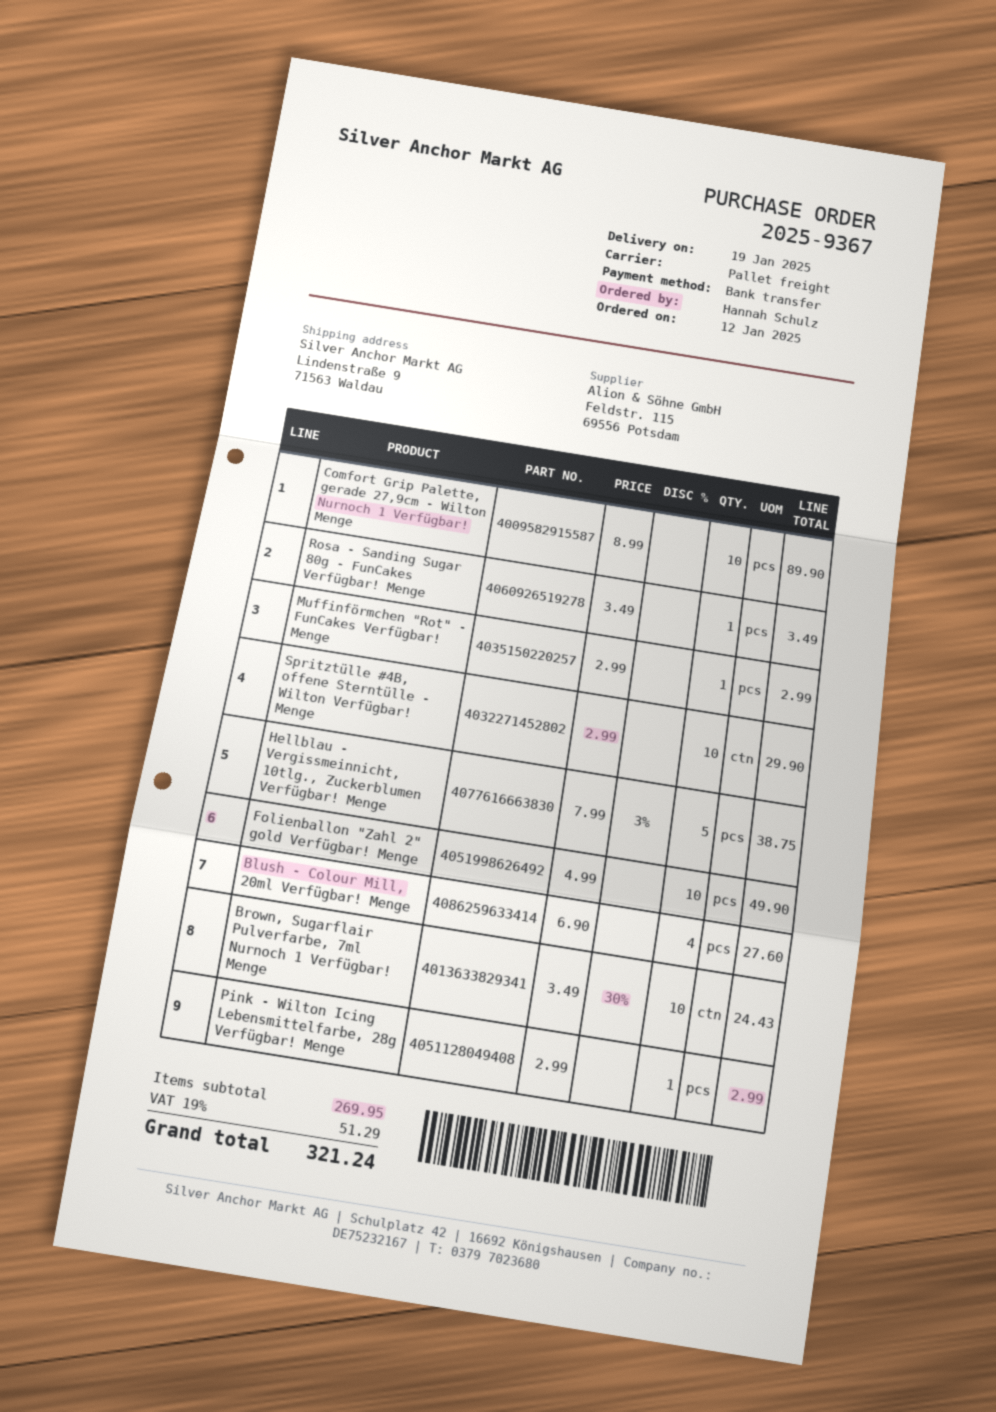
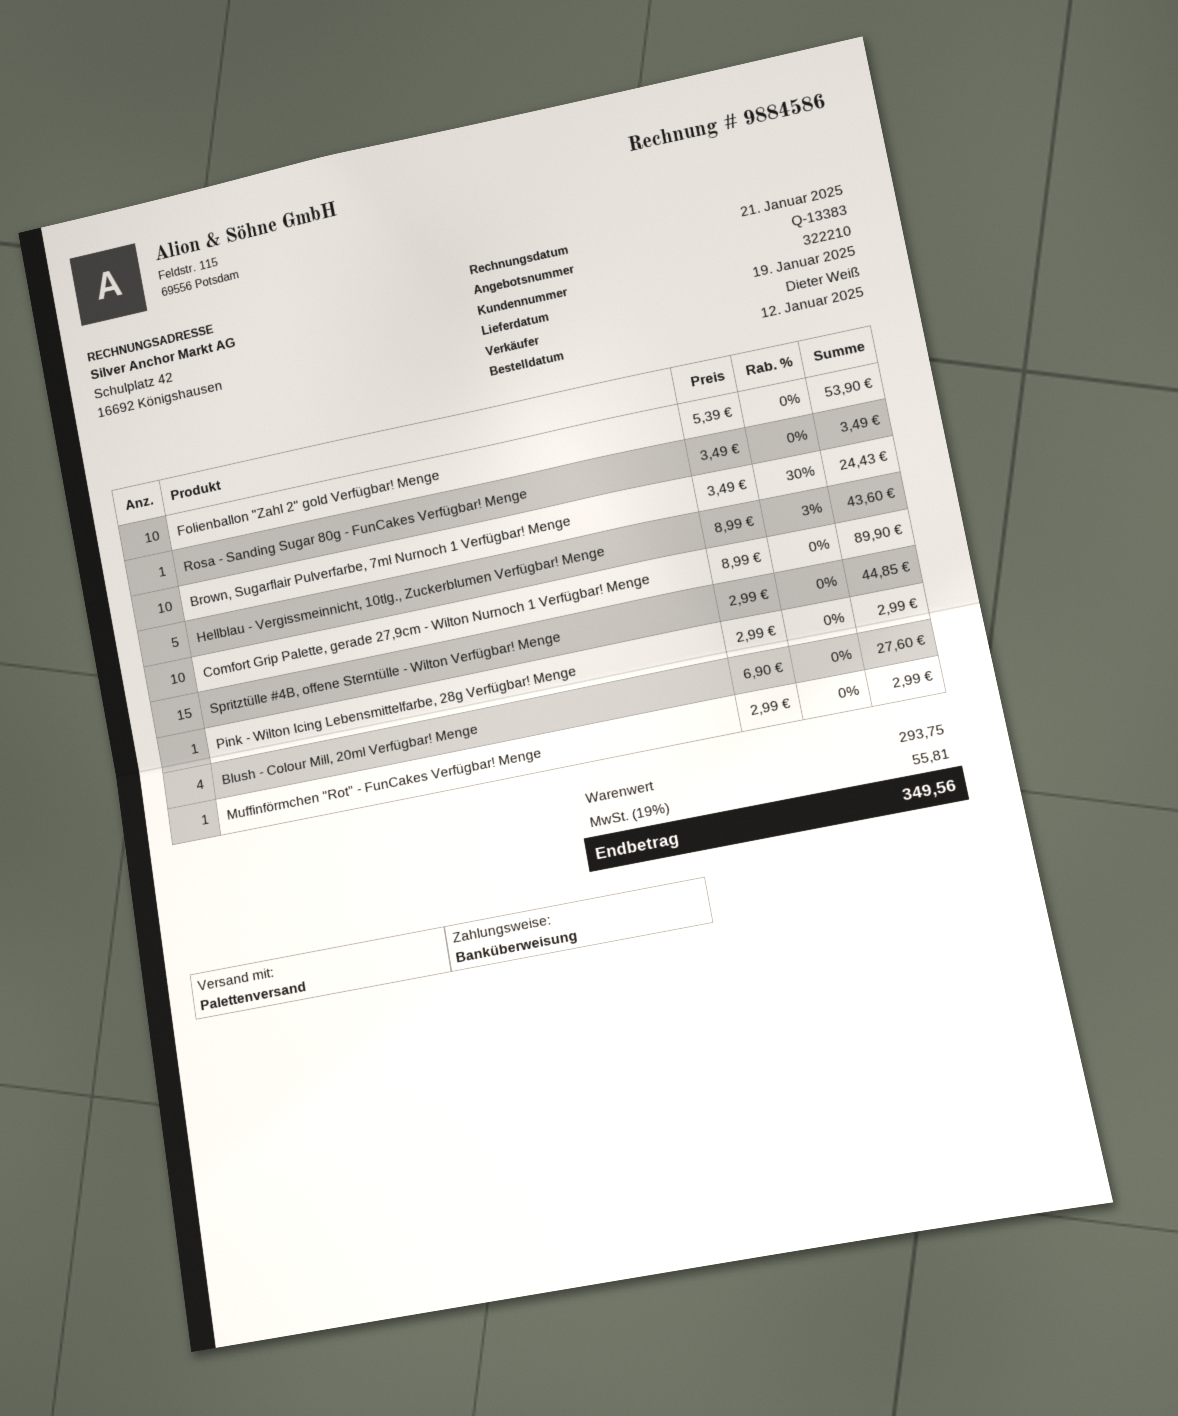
Spritztülle #4B, offene Sterntülle - Wilton Verfügbar! Menge: 10 x 2.99 = 29.90 -> 15 x 2.99 = 44.85
Hellblau - Vergissmeinnicht, 10tlg., Zuckerblumen Verfügbar! Menge: 5 x 7.99 - 3% = 38.75 -> 5 x 8.99 - 3% = 43.60
Folienballon "Zahl 2" gold Verfügbar! Menge: 10 x 4.99 = 49.90 -> 10 x 5.39 = 53.90
subtotal: 269.95 -> 293.75
tax: 19% = 51.29 -> 19% = 55.81
total: 321.24 -> 349.56

